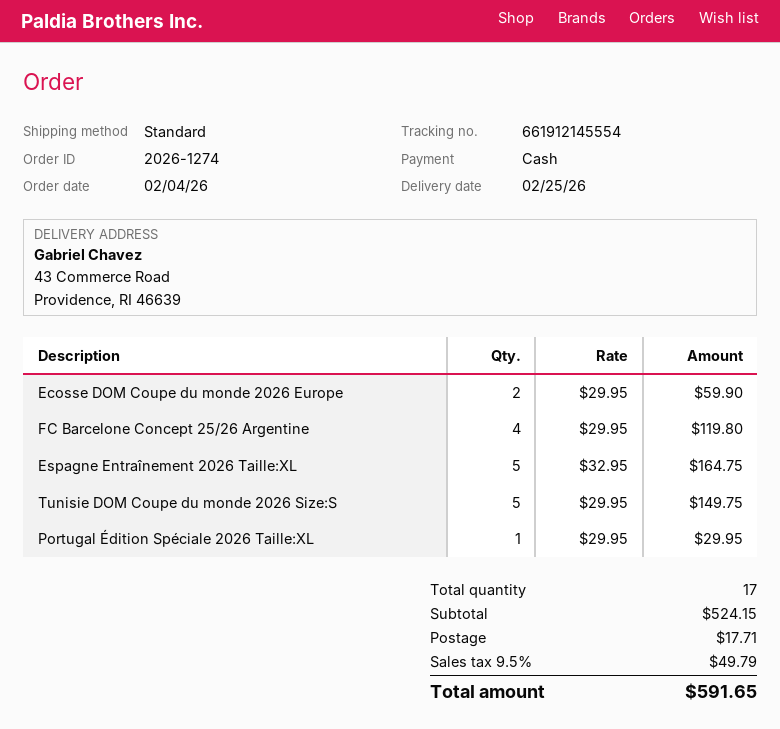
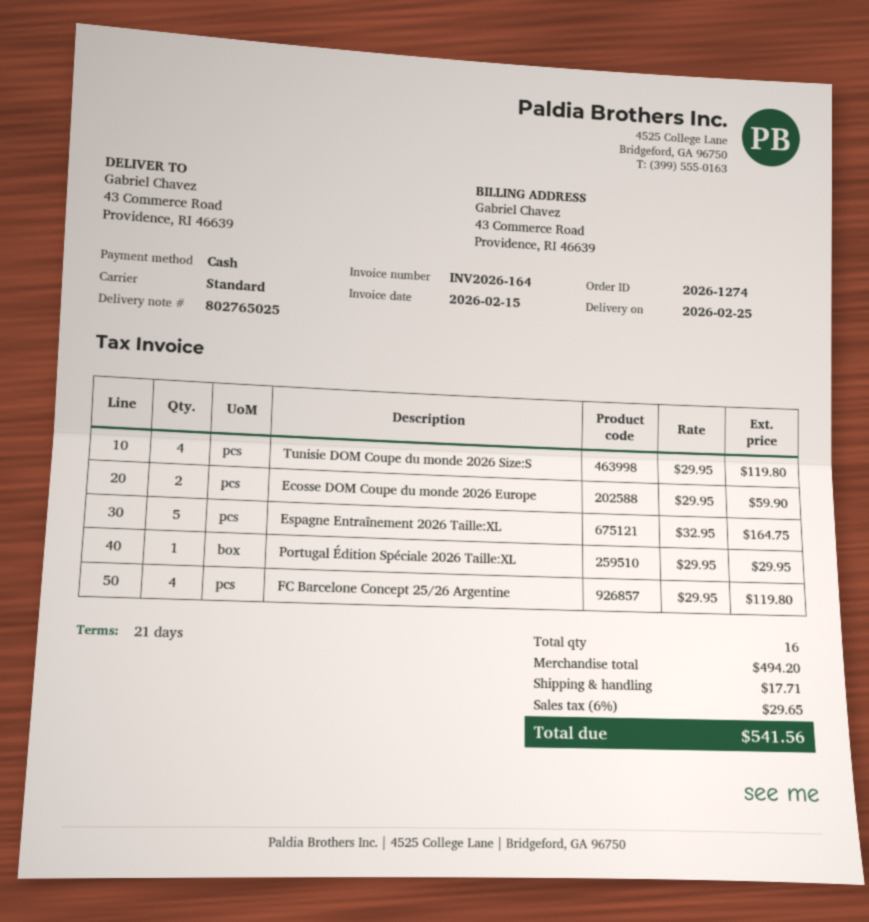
Tunisie DOM Coupe du monde 2026 Size:S: 5 x 29.95 = 149.75 -> 4 x 29.95 = 119.80
total quantity: 17 -> 16
subtotal: 524.15 -> 494.20
tax: 9.5% = 49.79 -> 6% = 29.65
total: 591.65 -> 541.56

